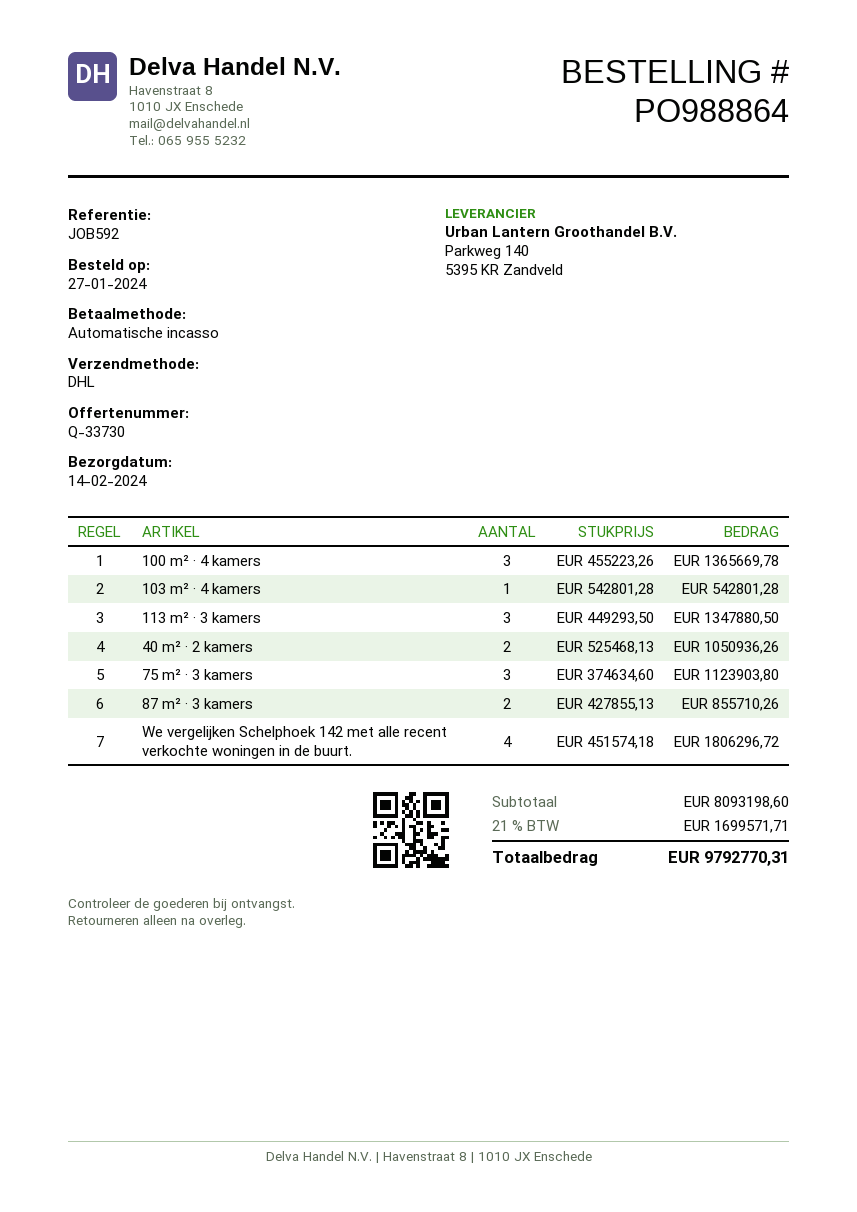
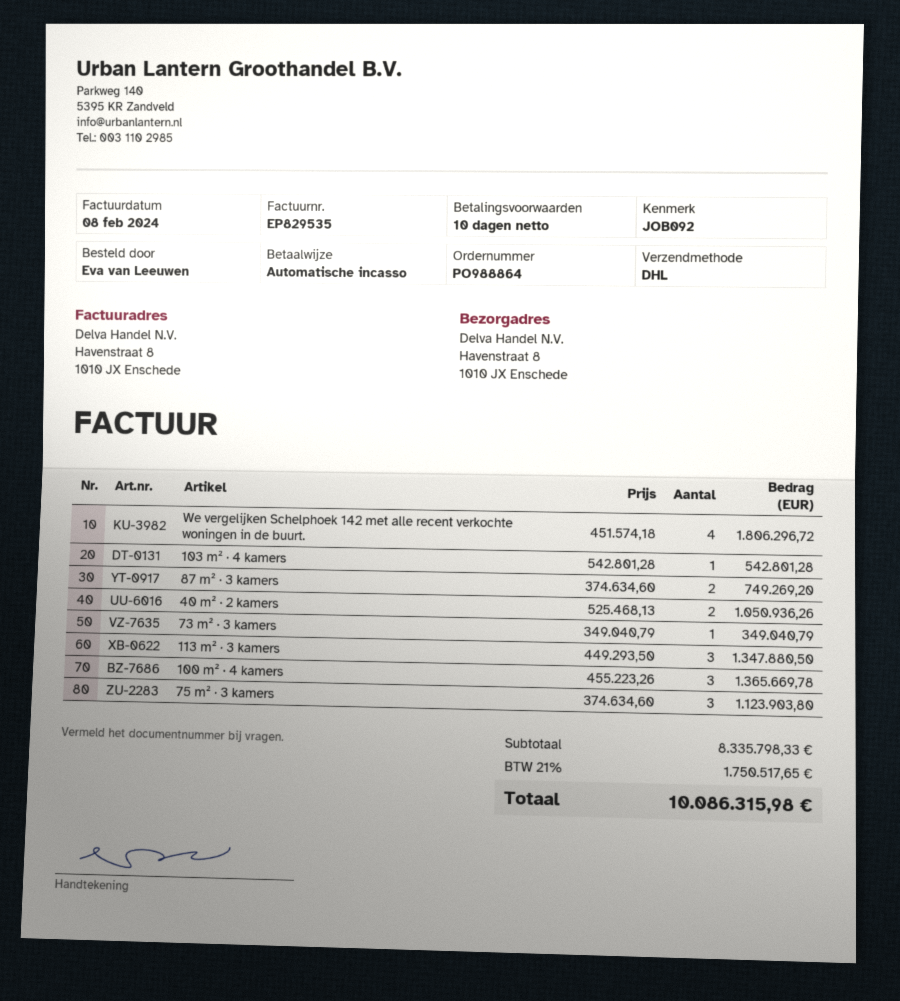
reference: JOB592 -> JOB092
87 m² · 3 kamers: 2 x 427855.13 = 855710.26 -> 2 x 374634.60 = 749269.20
73 m² · 3 kamers: none -> 1 x 349040.79 = 349040.79
subtotal: 8093198.60 -> 8335798.33
tax: 21% = 1699571.71 -> 21% = 1750517.65
total: 9792770.31 -> 10086315.98

